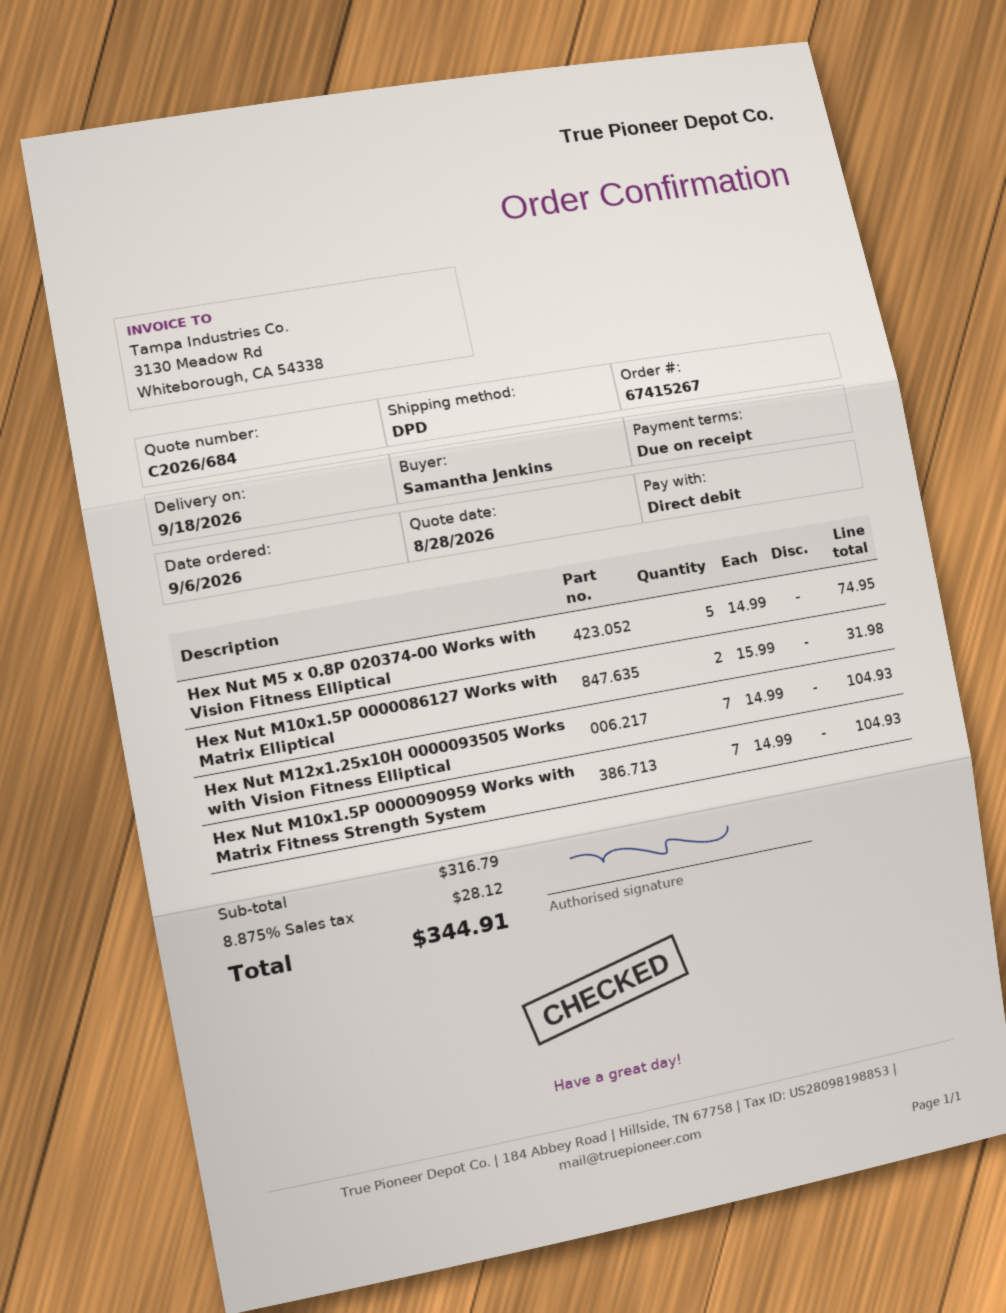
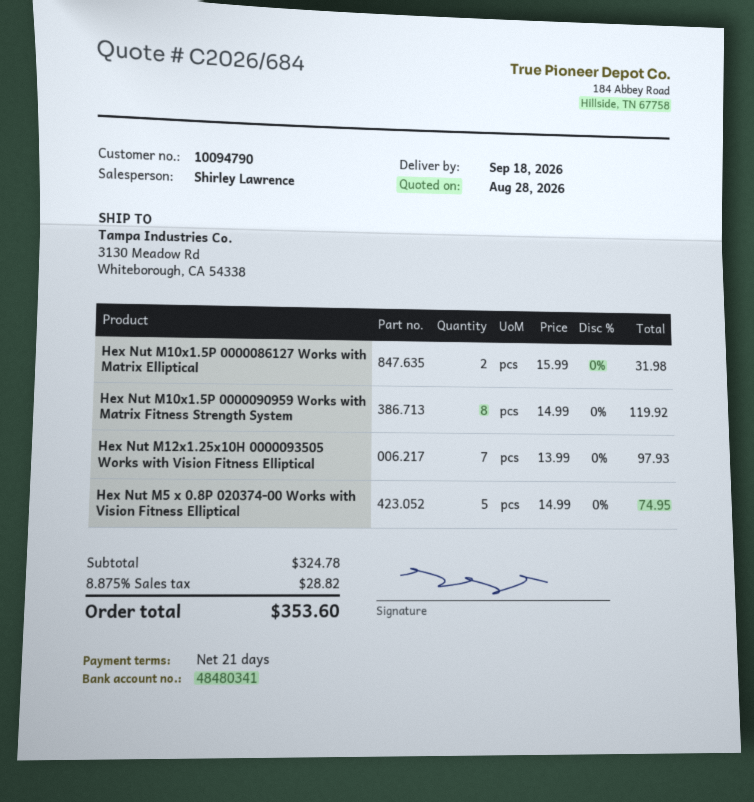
payment terms: on receipt -> 21 days
Hex Nut M12x1.25x10H 0000093505 Works with Vision Fitness Elliptical: 7 x 14.99 = 104.93 -> 7 x 13.99 = 97.93
Hex Nut M10x1.5P 0000090959 Works with Matrix Fitness Strength System: 7 x 14.99 = 104.93 -> 8 x 14.99 = 119.92
subtotal: 316.79 -> 324.78
tax: 8.875% = 28.12 -> 8.875% = 28.82
total: 344.91 -> 353.60

